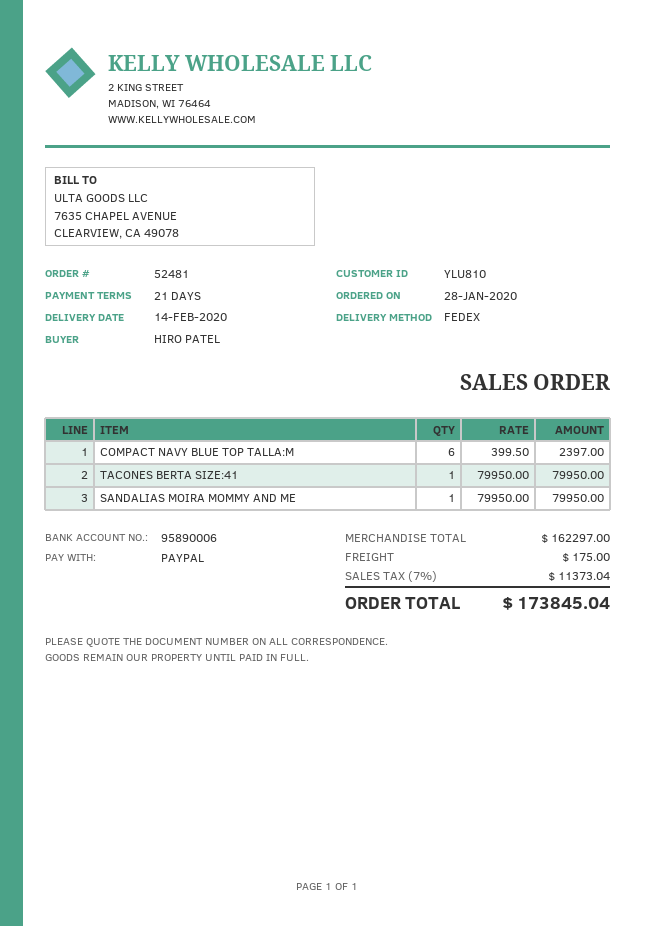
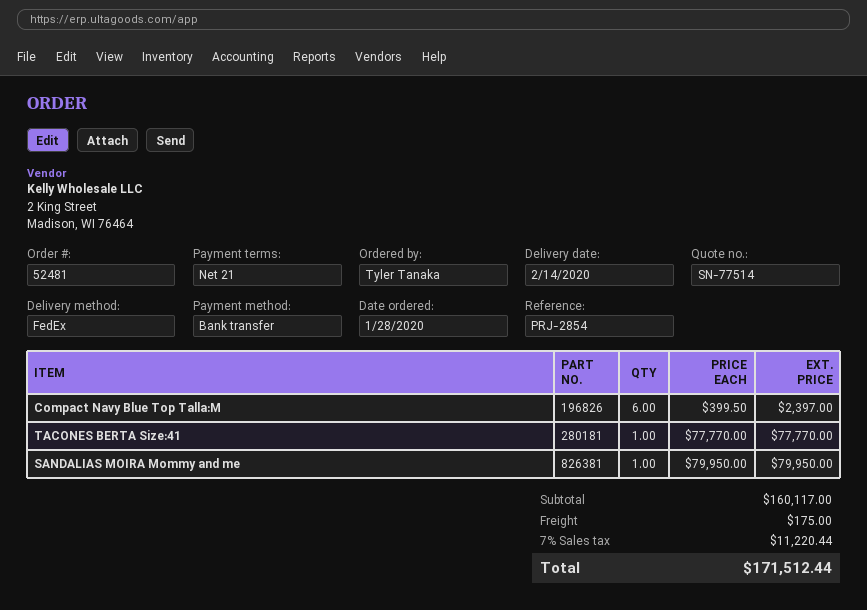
ordered by: HIRO PATEL -> Tyler Tanaka
payment method: PayPal -> bank transfer
TACONES BERTA SIZE:41: 1 x 79950.00 = 79950.00 -> 1 x 77770.00 = 77770.00
subtotal: 162297.00 -> 160117.00
tax: 7% = 11373.04 -> 7% = 11220.44
total: 173845.04 -> 171512.44

